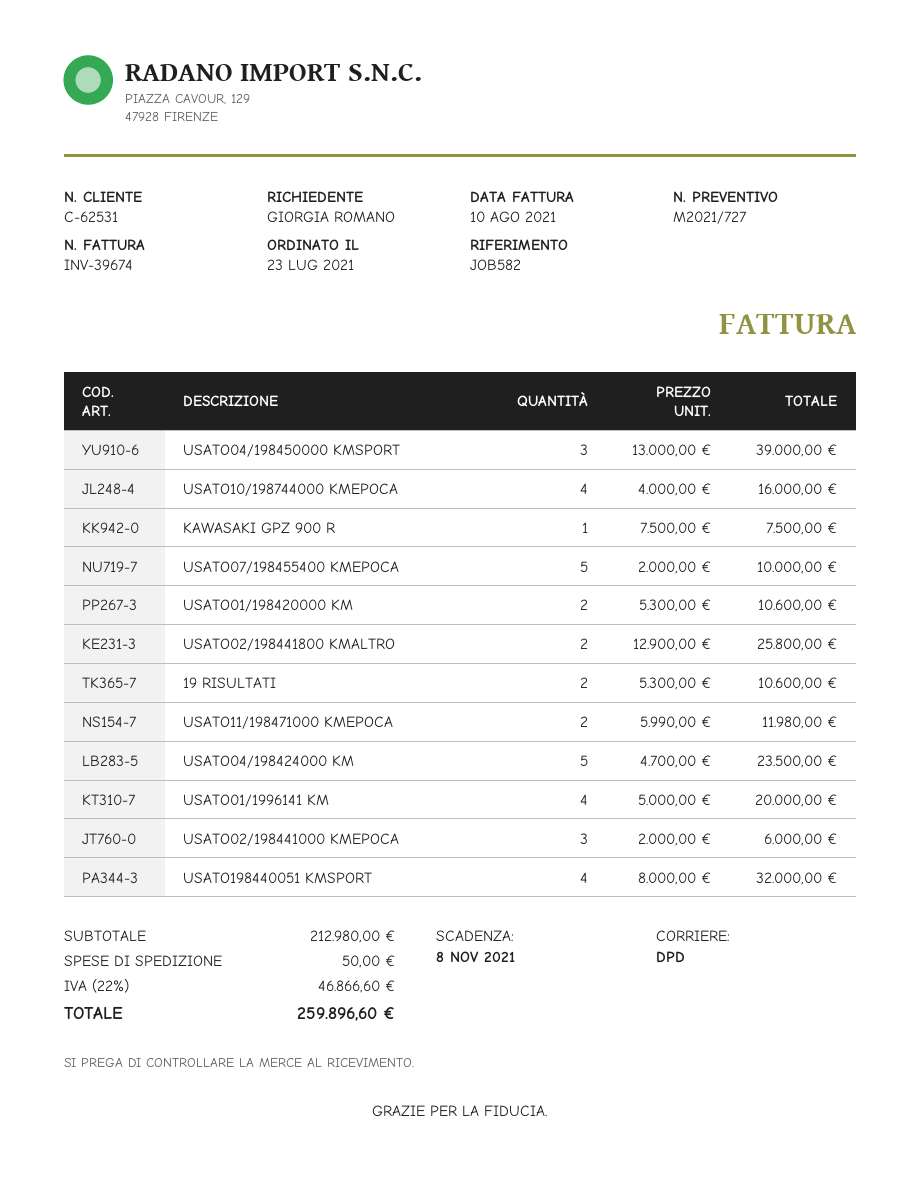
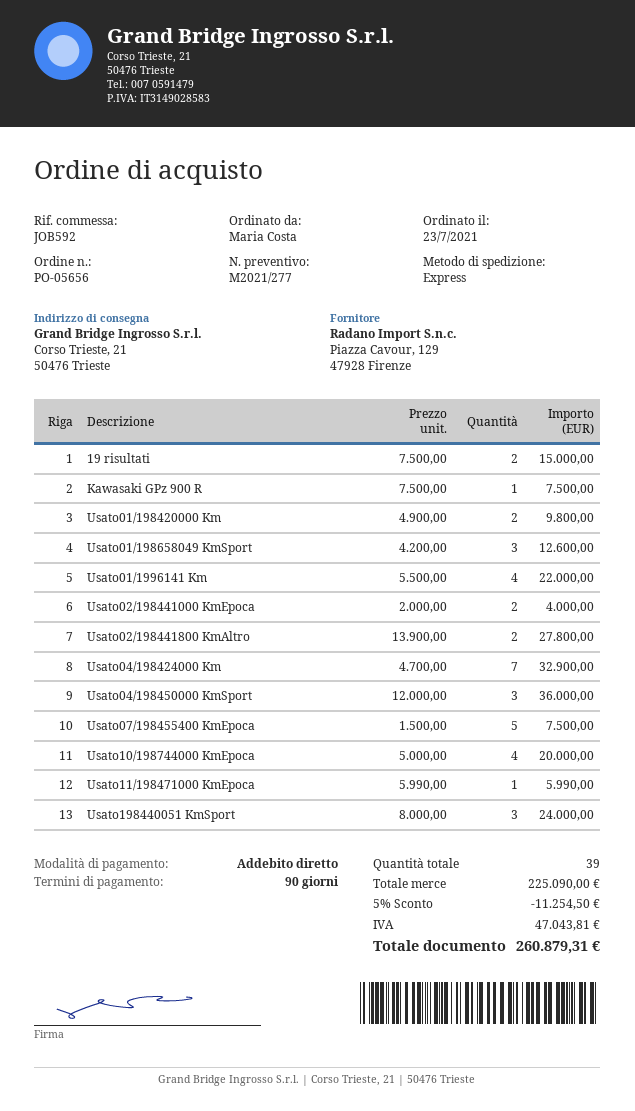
quote number: M2021/727 -> M2021/277
reference: JOB582 -> JOB592
ordered by: GIORGIA ROMANO -> Maria Costa
shipping method: DPD -> express
USATO04/198450000 KMSPORT: 3 x 13000.00 = 39000.00 -> 3 x 12000.00 = 36000.00
USATO10/198744000 KMEPOCA: 4 x 4000.00 = 16000.00 -> 4 x 5000.00 = 20000.00
USATO07/198455400 KMEPOCA: 5 x 2000.00 = 10000.00 -> 5 x 1500.00 = 7500.00
USATO01/198420000 KM: 2 x 5300.00 = 10600.00 -> 2 x 4900.00 = 9800.00
USATO02/198441800 KMALTRO: 2 x 12900.00 = 25800.00 -> 2 x 13900.00 = 27800.00
19 RISULTATI: 2 x 5300.00 = 10600.00 -> 2 x 7500.00 = 15000.00
USATO11/198471000 KMEPOCA: 2 x 5990.00 = 11980.00 -> 1 x 5990.00 = 5990.00
USATO04/198424000 KM: 5 x 4700.00 = 23500.00 -> 7 x 4700.00 = 32900.00
USATO01/1996141 KM: 4 x 5000.00 = 20000.00 -> 4 x 5500.00 = 22000.00
USATO02/198441000 KMEPOCA: 3 x 2000.00 = 6000.00 -> 2 x 2000.00 = 4000.00
USATO198440051 KMSPORT: 4 x 8000.00 = 32000.00 -> 3 x 8000.00 = 24000.00
Usato01/198658049 KmSport: none -> 3 x 4200.00 = 12600.00
subtotal: 212980.00 -> 225090.00
discount: none -> 5% = 11254.50
shipping: 50.00 -> none
tax: 46866.60 -> 47043.81
total: 259896.60 -> 260879.31

